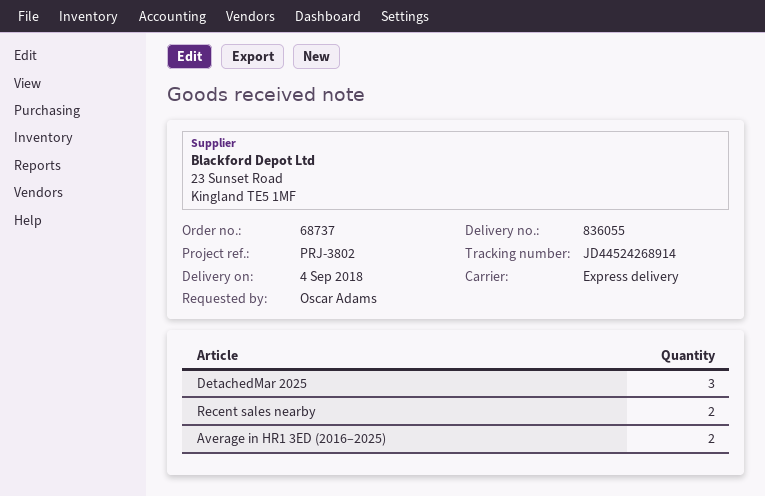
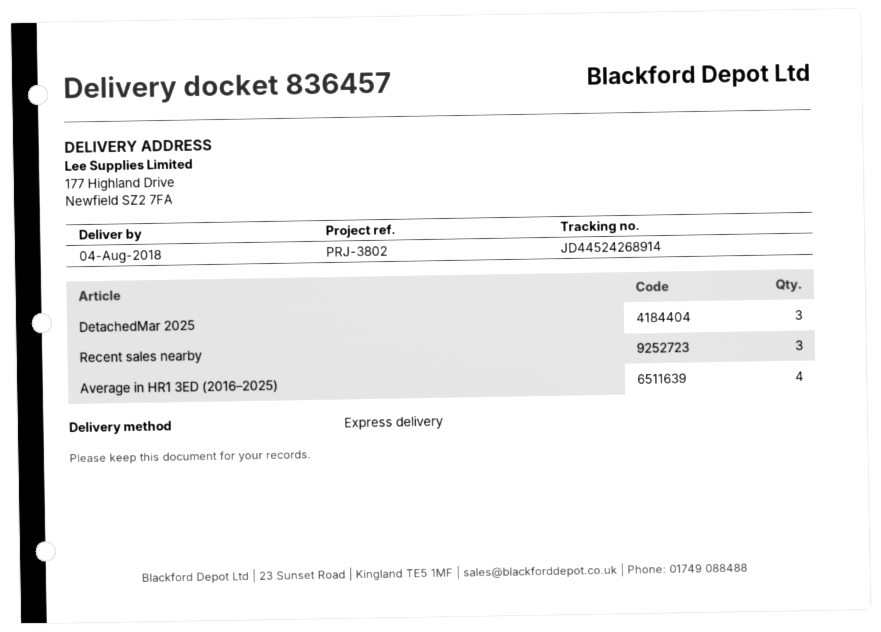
delivery note number: 836055 -> 836457
delivery date: 2018-09-04 -> 2018-08-04
Recent sales nearby: 2 -> 3
Average in HR1 3ED (2016–2025): 2 -> 4

